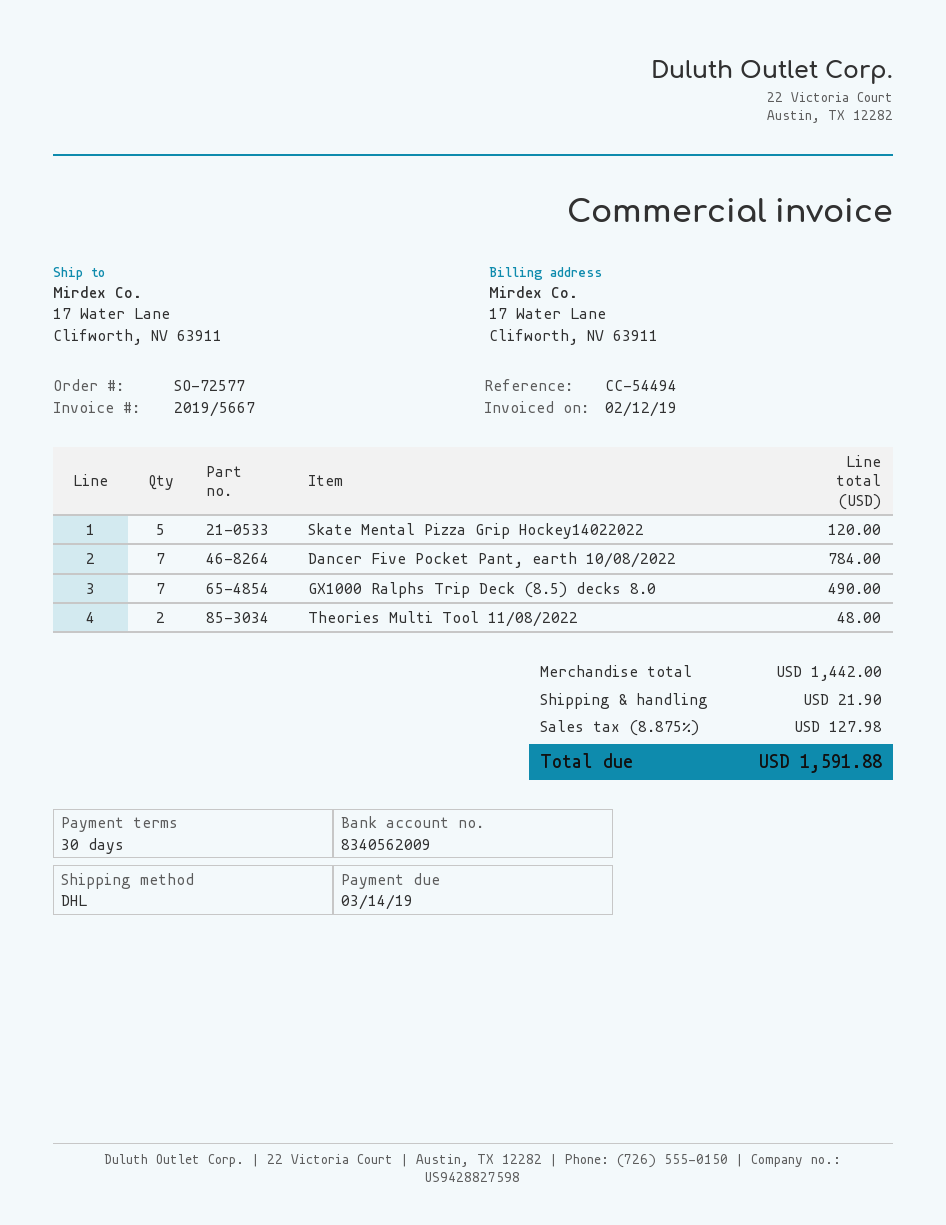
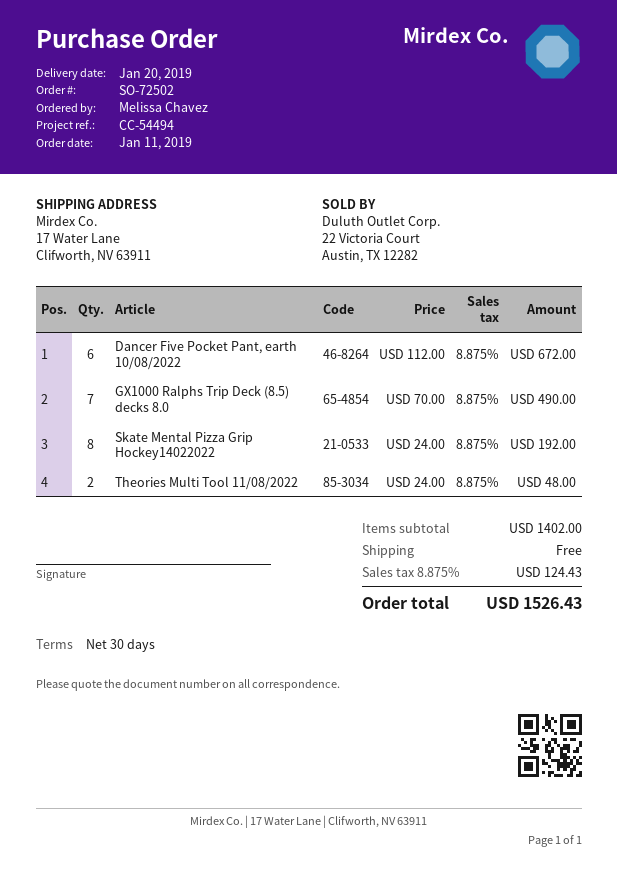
order number: SO-72577 -> SO-72502
Skate Mental Pizza Grip Hockey14022022: 5 for 120.00 -> 8 for 192.00
Dancer Five Pocket Pant, earth 10/08/2022: 7 for 784.00 -> 6 for 672.00
subtotal: 1442.00 -> 1402.00
shipping: 21.90 -> 0.00
tax: 8.875% = 127.98 -> 8.875% = 124.43
total: 1591.88 -> 1526.43

